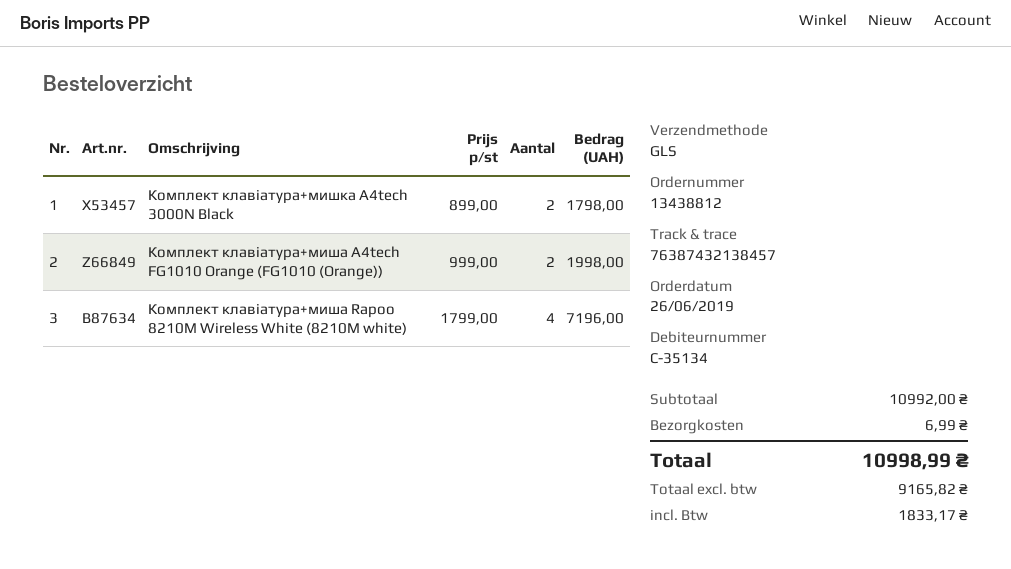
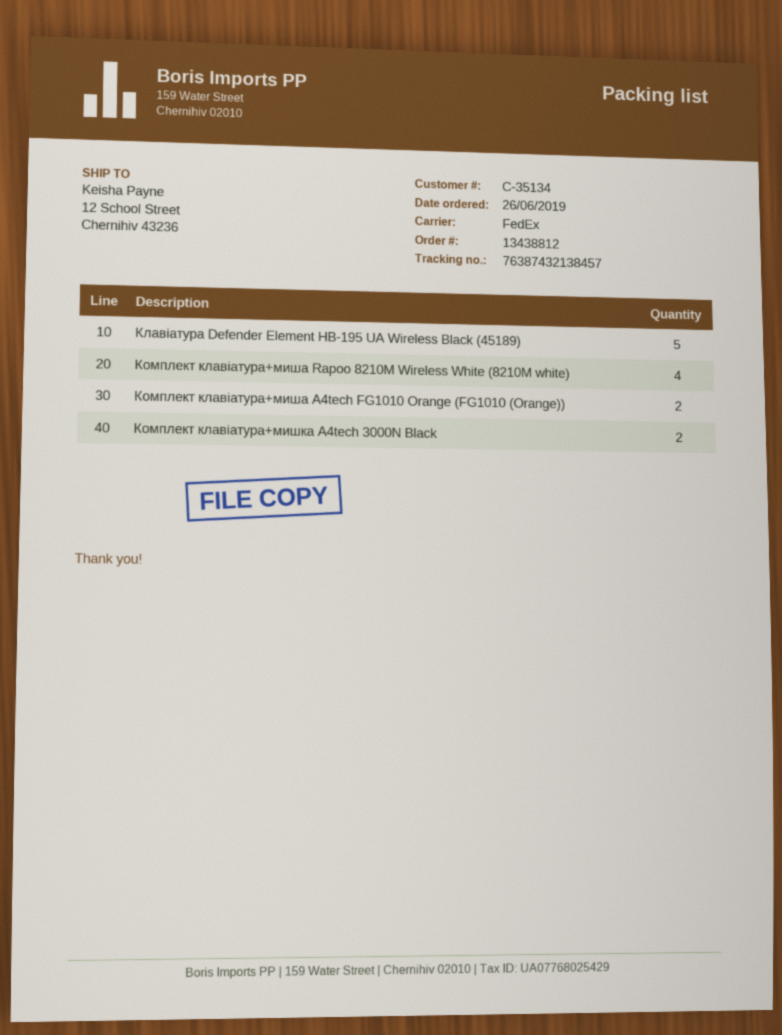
shipping method: GLS -> FedEx
Клавіатура Defender Element HB-195 UA Wireless Black (45189): none -> 5

